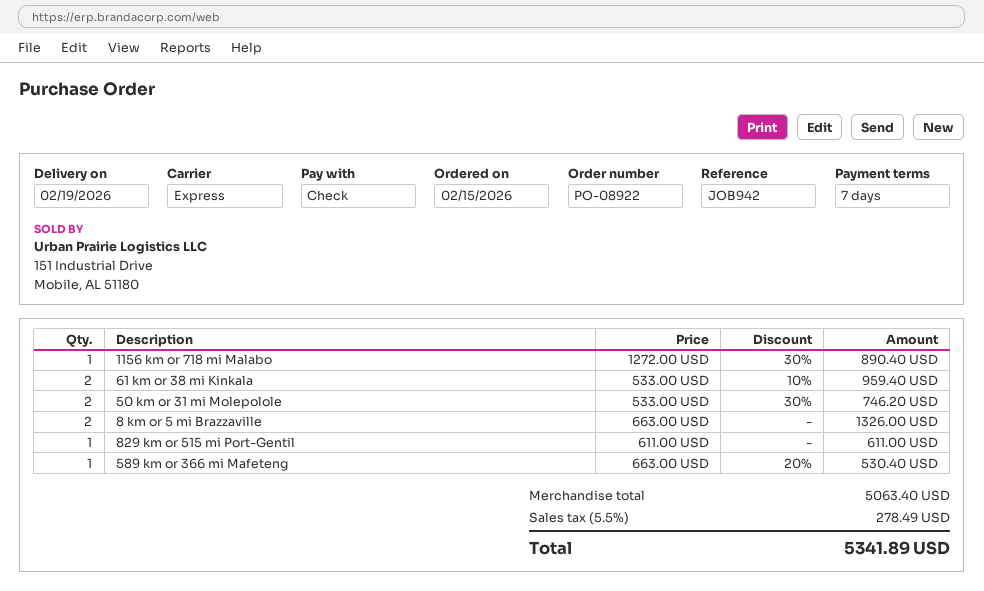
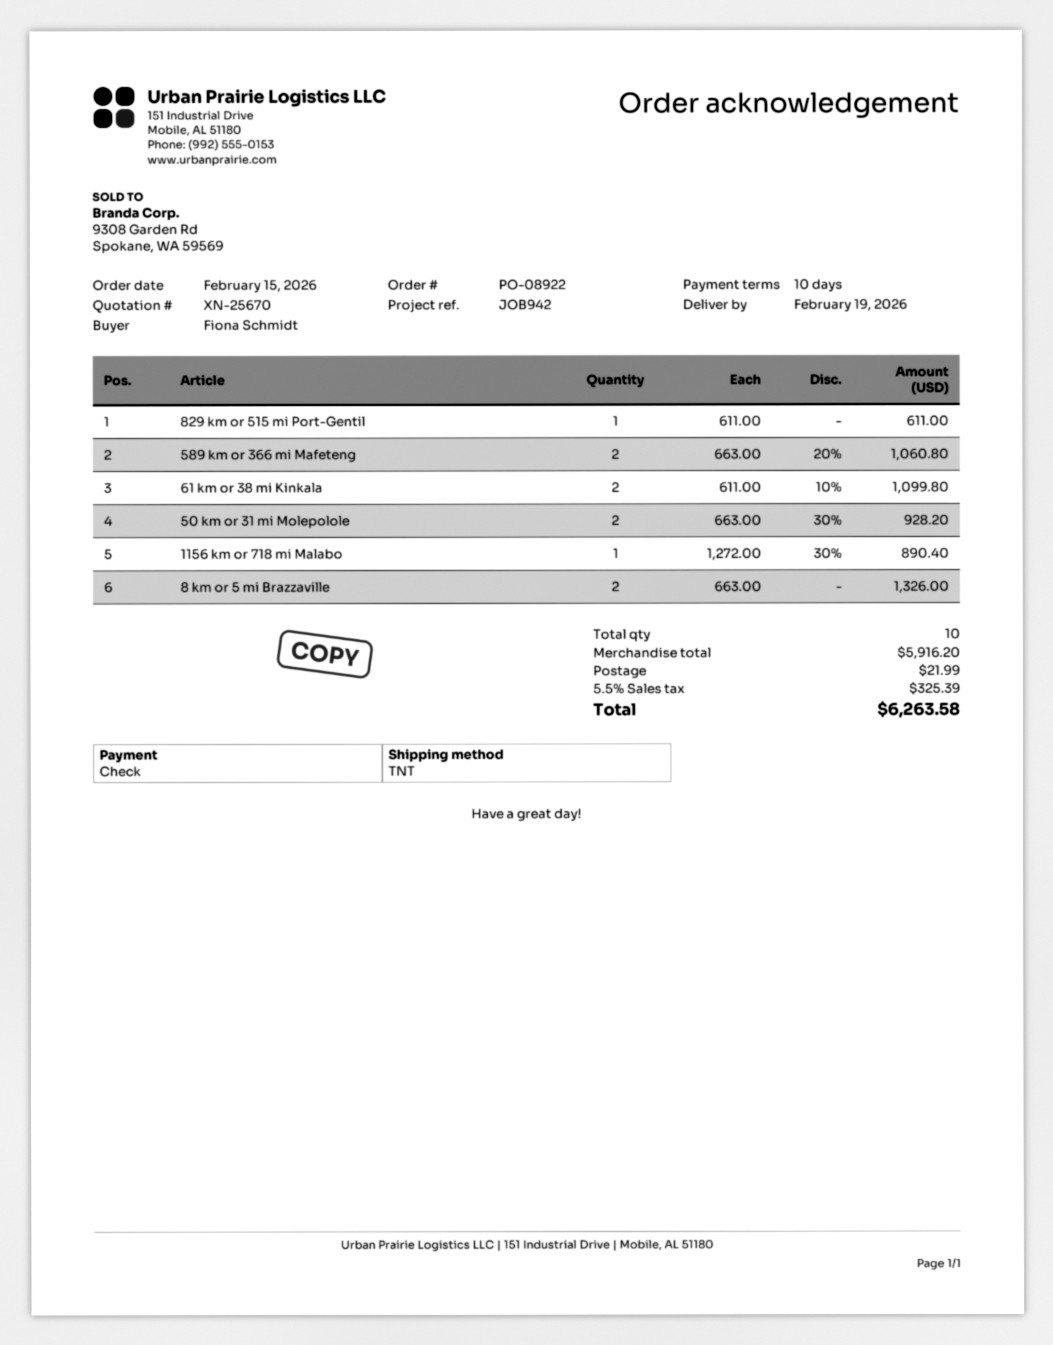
payment terms: 7 days -> 10 days
shipping method: express -> TNT
61 km or 38 mi Kinkala: 2 x 533.00 - 10% = 959.40 -> 2 x 611.00 - 10% = 1099.80
50 km or 31 mi Molepolole: 2 x 533.00 - 30% = 746.20 -> 2 x 663.00 - 30% = 928.20
589 km or 366 mi Mafeteng: 1 x 663.00 - 20% = 530.40 -> 2 x 663.00 - 20% = 1060.80
subtotal: 5063.40 -> 5916.20
shipping: none -> 21.99
tax: 5.5% = 278.49 -> 5.5% = 325.39
total: 5341.89 -> 6263.58

